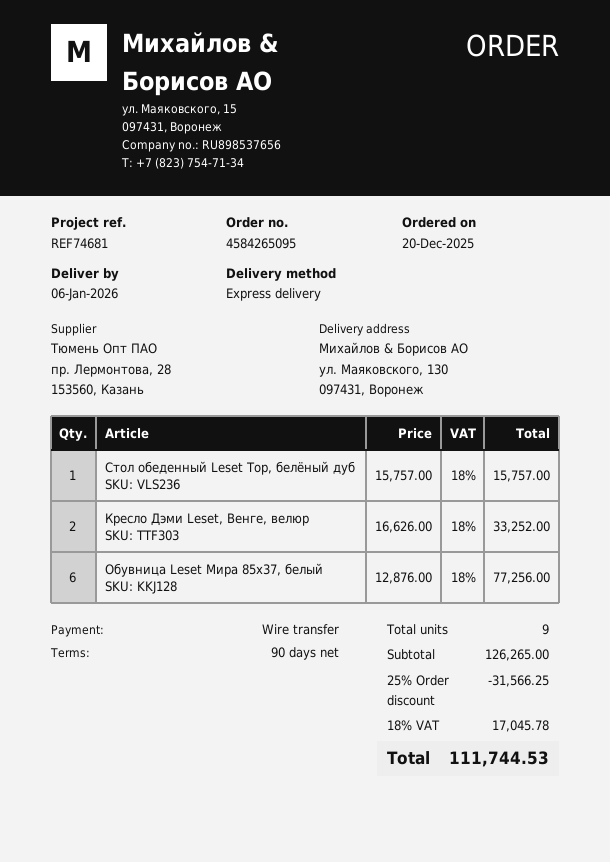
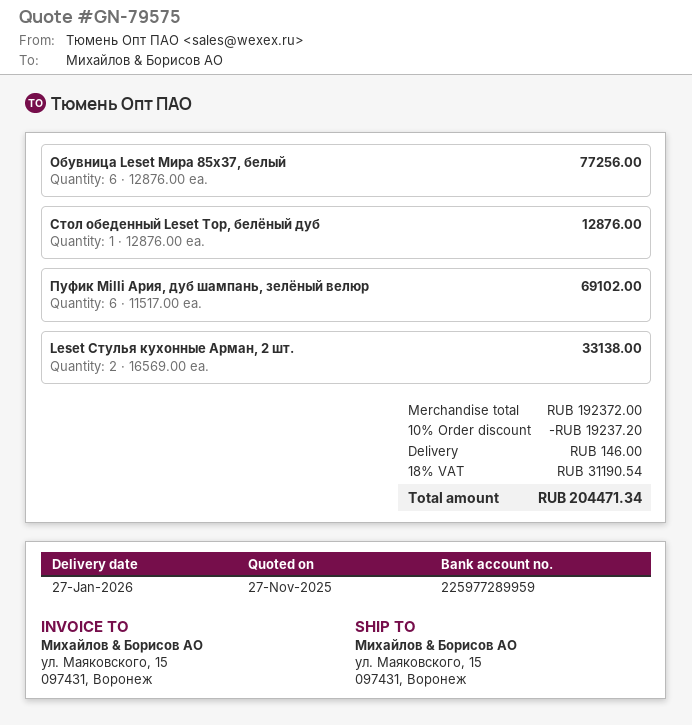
delivery date: 2026-01-06 -> 2026-01-27
ship to: ул. Маяковского, 130, 097431, Воронеж -> ул. Маяковского, 15, 097431, Воронеж
Стол обеденный Leset Тор, белёный дуб: 1 x 15757.00 = 15757.00 -> 1 x 12876.00 = 12876.00
Кресло Дэми Leset, Венге, велюр: 2 x 16626.00 = 33252.00 -> none
Пуфик Milli Ария, дуб шампань, зелёный велюр: none -> 6 x 11517.00 = 69102.00
Leset Стулья кухонные Арман, 2 шт.: none -> 2 x 16569.00 = 33138.00
subtotal: 126265.00 -> 192372.00
discount: 25% = 31566.25 -> 10% = 19237.20
shipping: none -> 146.00
tax: 18% = 17045.78 -> 18% = 31190.54
total: 111744.53 -> 204471.34

